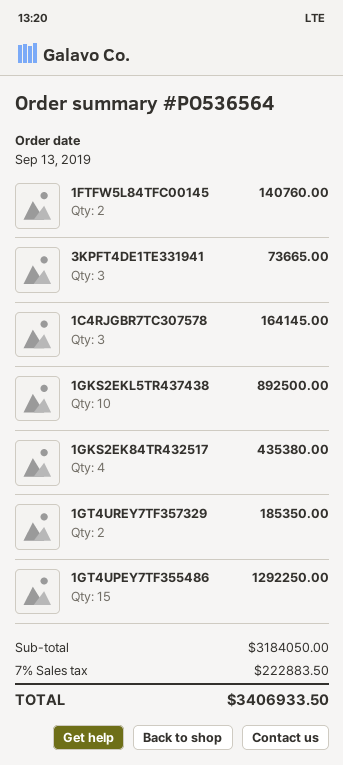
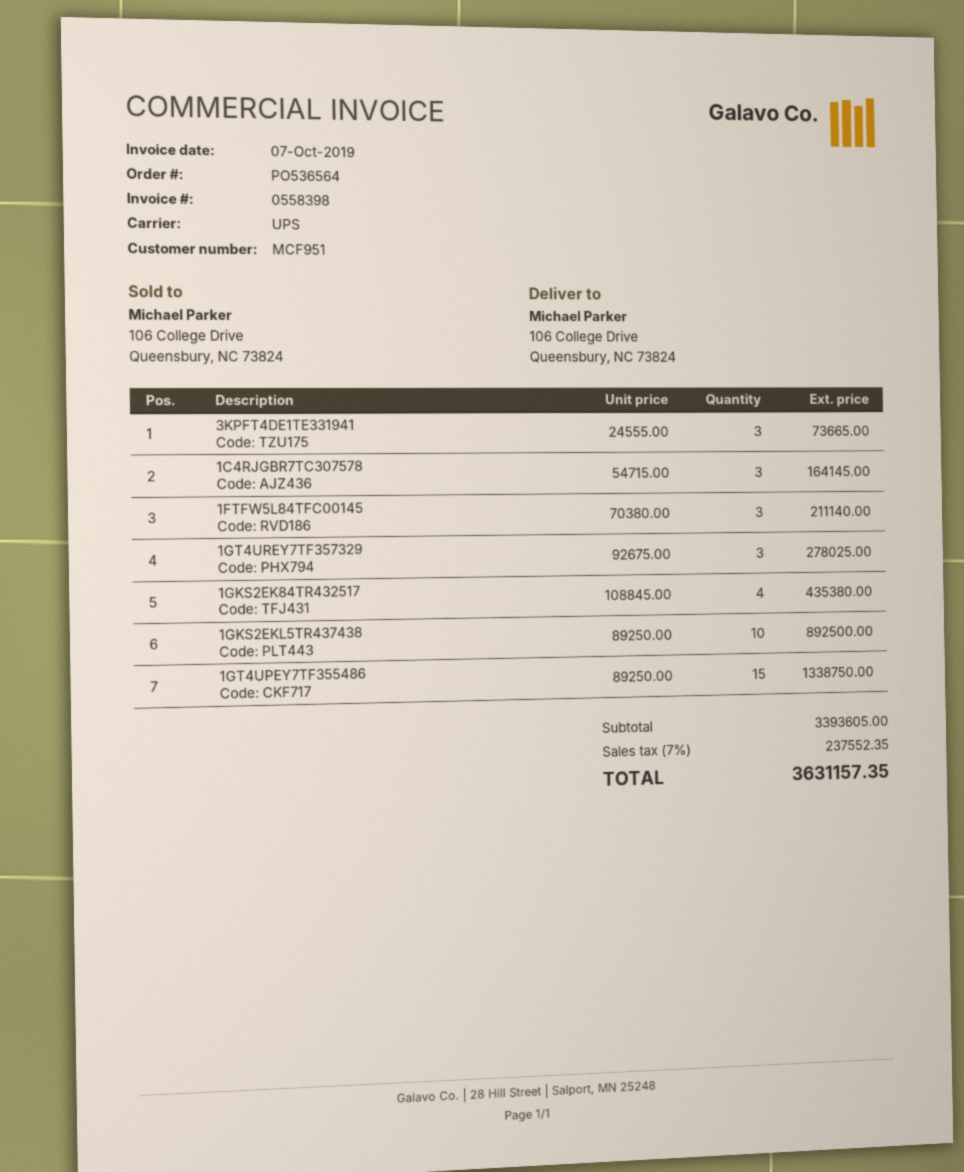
1FTFW5L84TFC00145: 2 for 140760.00 -> 3 for 211140.00
1GT4UREY7TF357329: 2 for 185350.00 -> 3 for 278025.00
1GT4UPEY7TF355486: 15 for 1292250.00 -> 15 for 1338750.00
subtotal: 3184050.00 -> 3393605.00
tax: 7% = 222883.50 -> 7% = 237552.35
total: 3406933.50 -> 3631157.35

